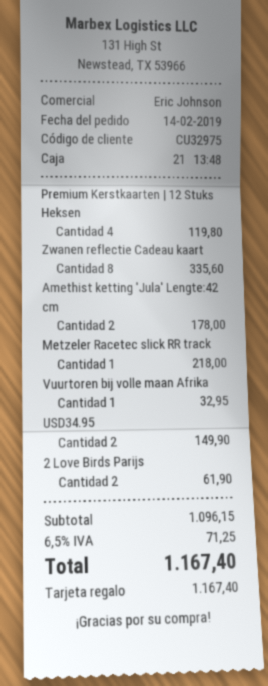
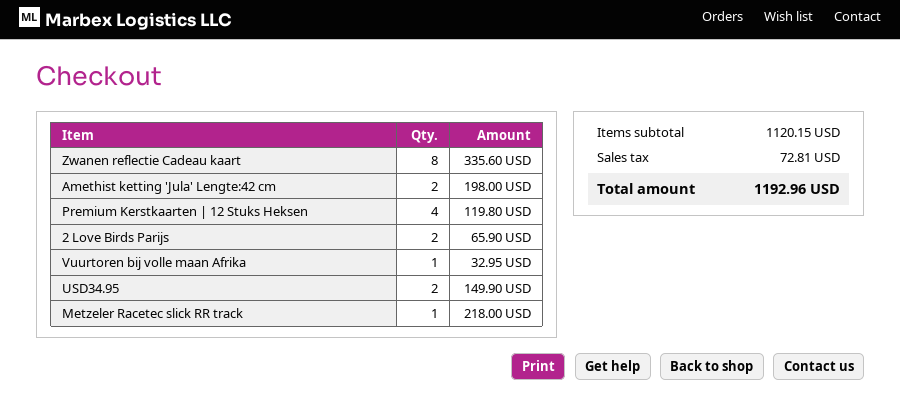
Amethist ketting 'Jula' Lengte:42 cm: 2 for 178.00 -> 2 for 198.00
2 Love Birds Parijs: 2 for 61.90 -> 2 for 65.90
subtotal: 1096.15 -> 1120.15
tax: 71.25 -> 72.81
total: 1167.40 -> 1192.96

